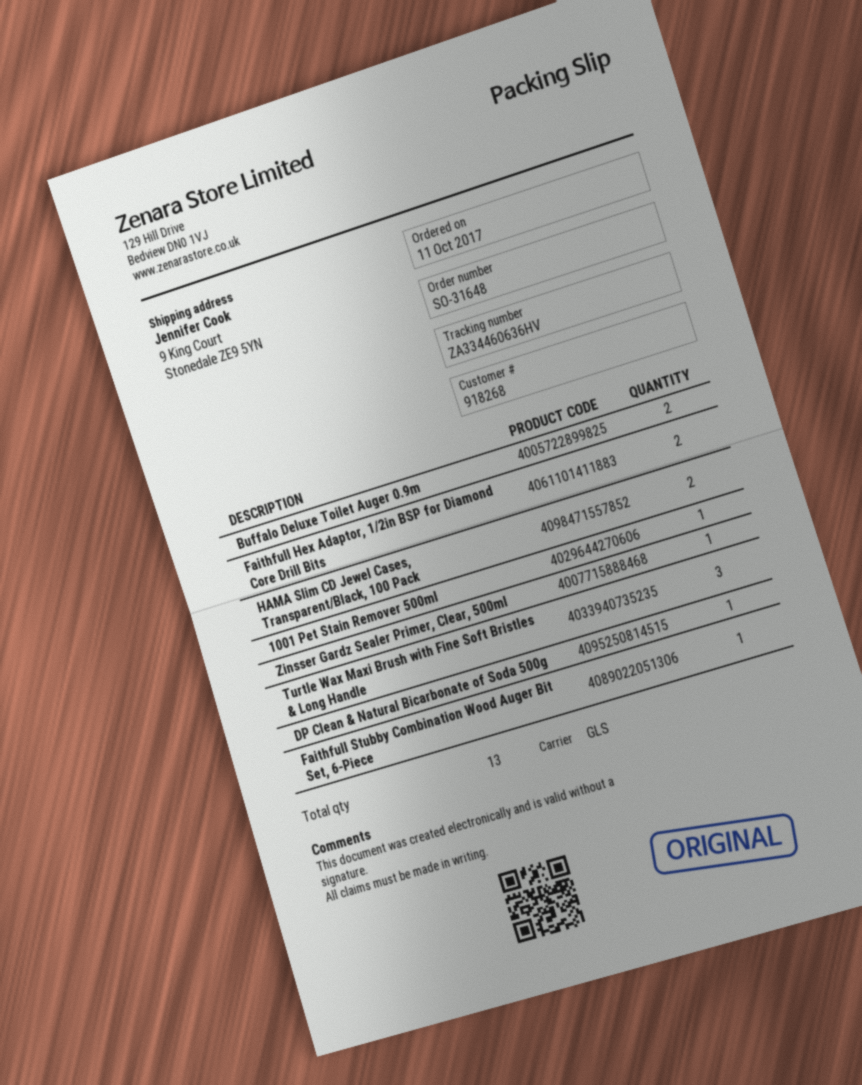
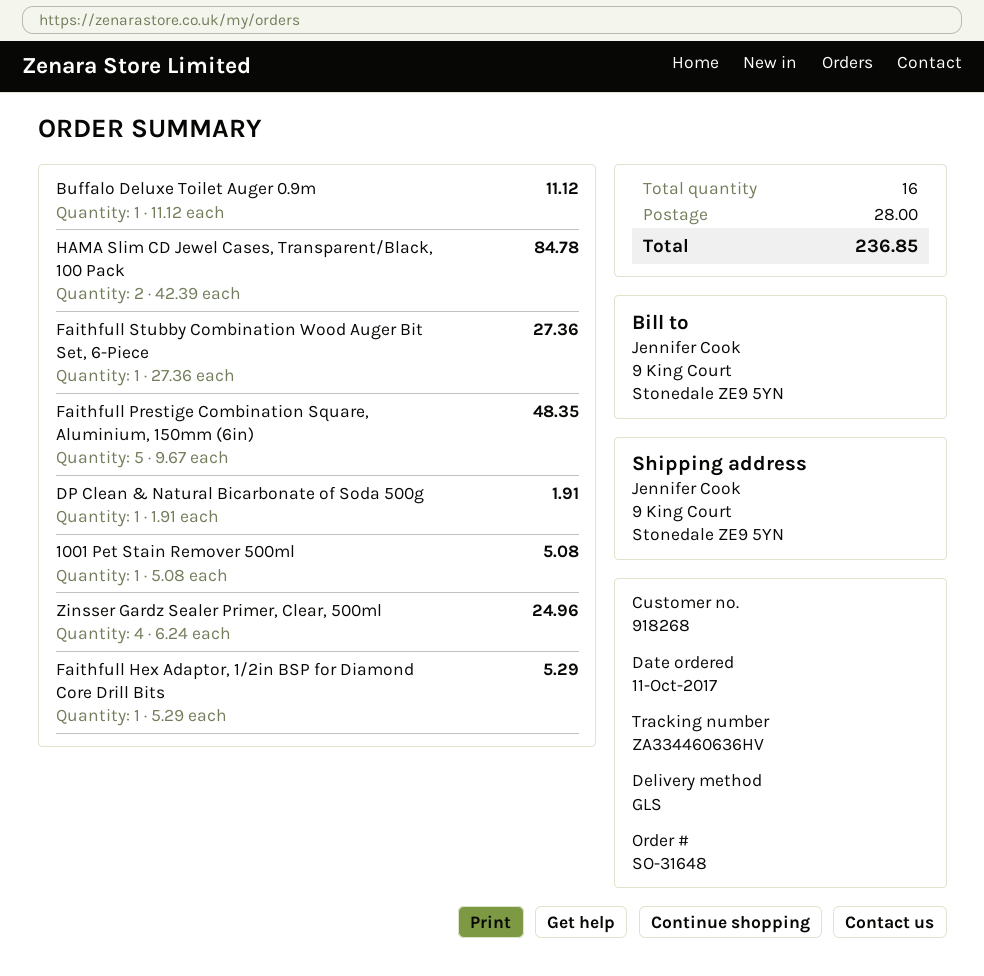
Buffalo Deluxe Toilet Auger 0.9m: 2 -> 1
Faithfull Hex Adaptor, 1/2in BSP for Diamond Core Drill Bits: 2 -> 1
Zinsser Gardz Sealer Primer, Clear, 500ml: 1 -> 4
Turtle Wax Maxi Brush with Fine Soft Bristles & Long Handle: 3 -> none
Faithfull Prestige Combination Square, Aluminium, 150mm (6in): none -> 5
total quantity: 13 -> 16

